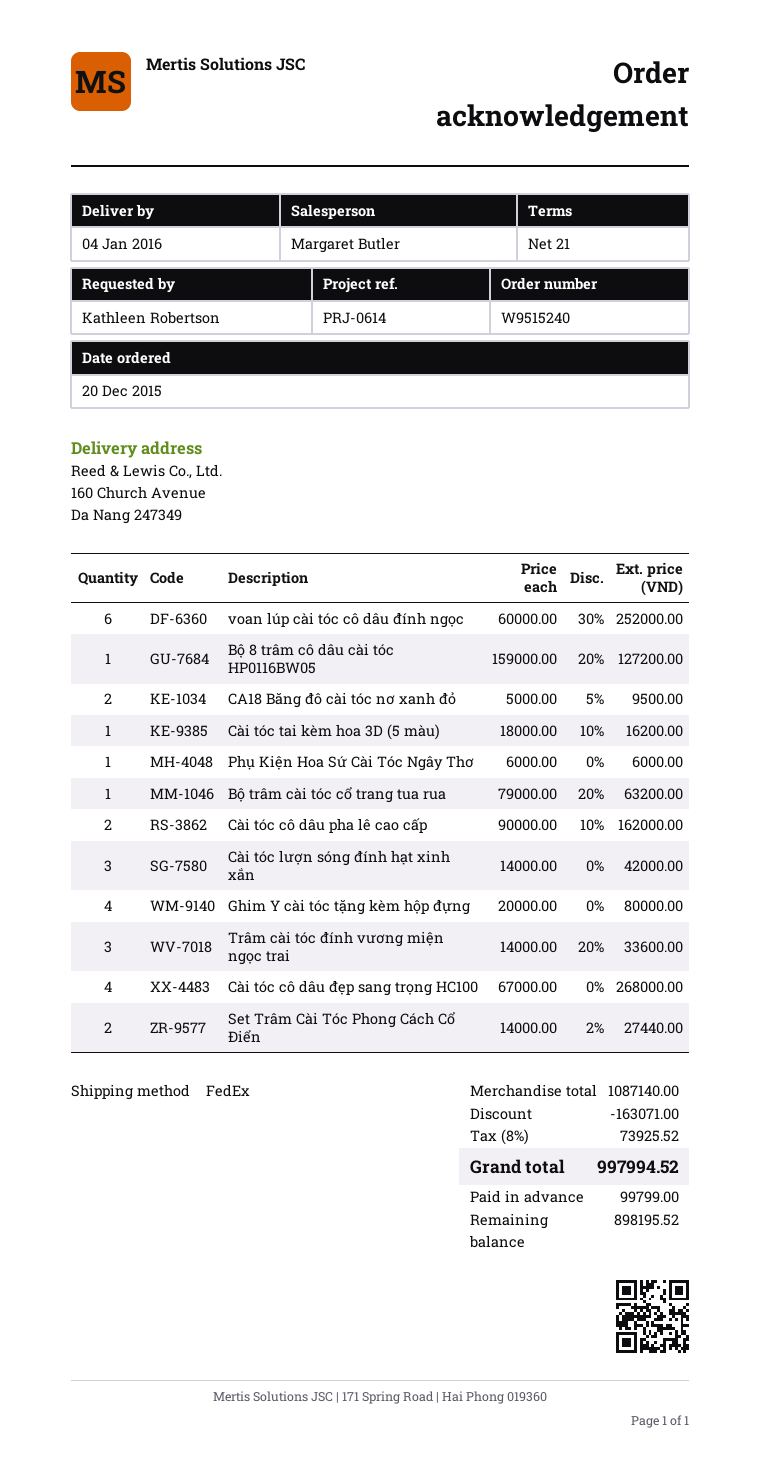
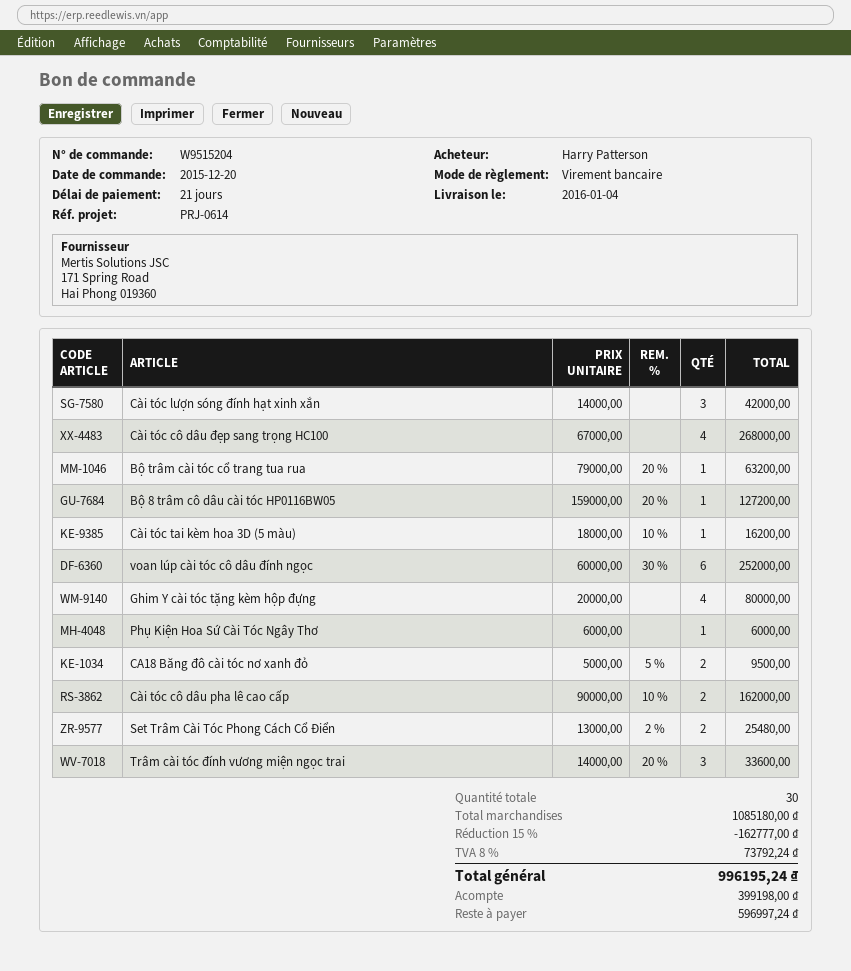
order number: W9515240 -> W9515204
ordered by: Kathleen Robertson -> Harry Patterson
Set Trâm Cài Tóc Phong Cách Cổ Điển: 2 x 14000.00 - 2% = 27440.00 -> 2 x 13000.00 - 2% = 25480.00
subtotal: 1087140.00 -> 1085180.00
discount: 163071.00 -> 162777.00
tax: 8% = 73925.52 -> 8% = 73792.24
total: 997994.52 -> 996195.24
deposit: 99799.00 -> 399198.00
balance: 898195.52 -> 596997.24

